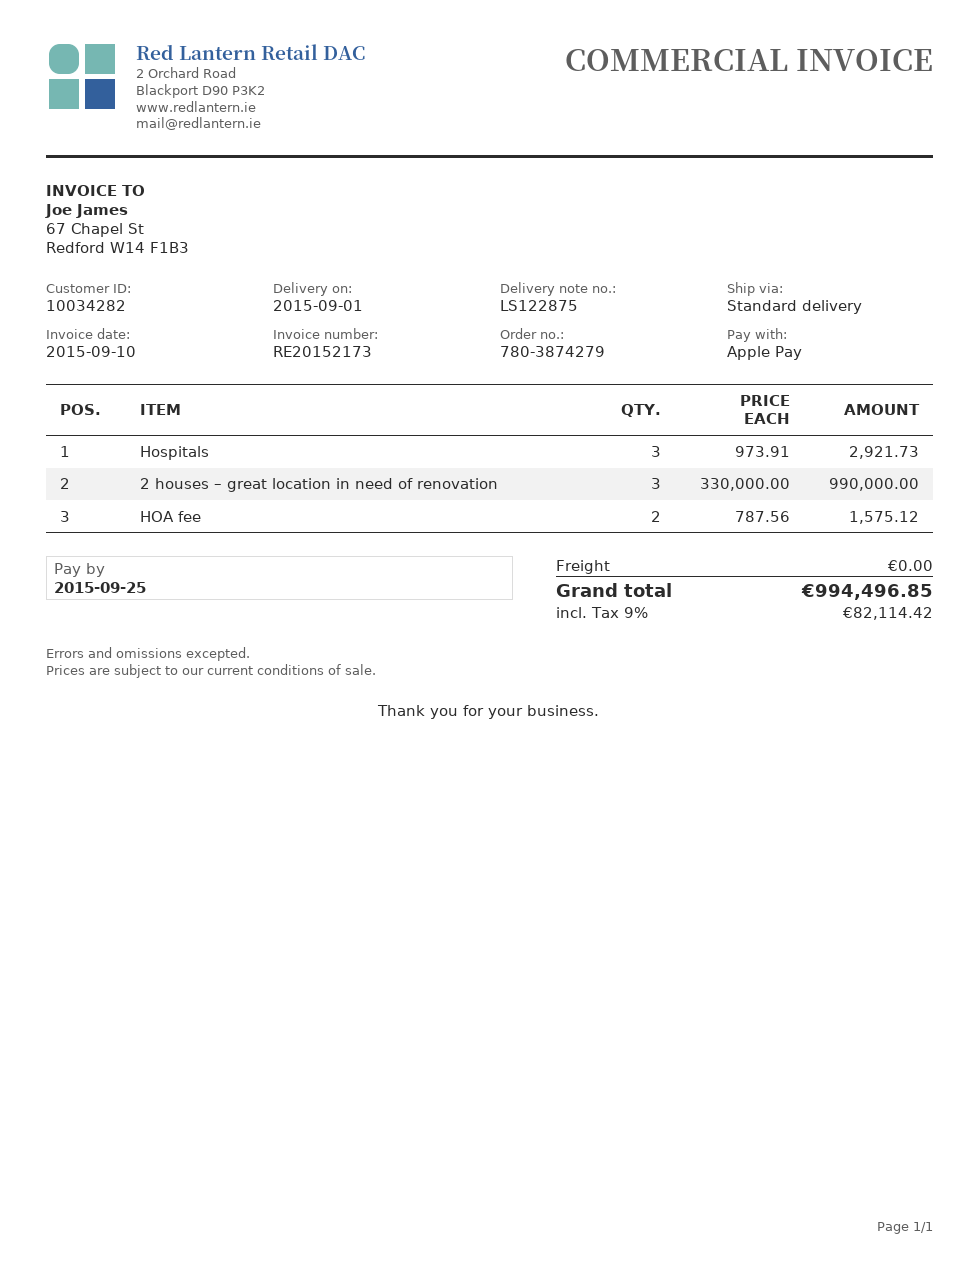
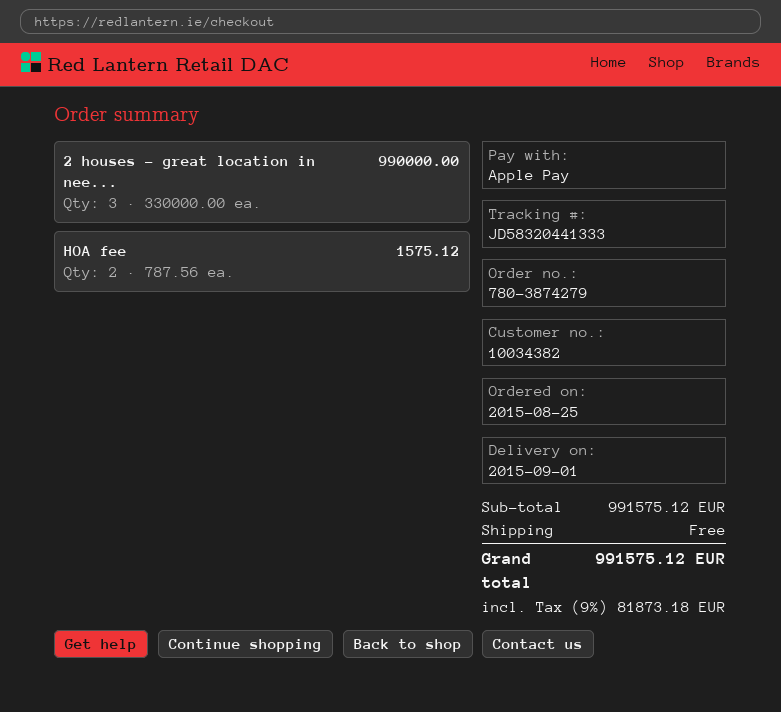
customer number: 10034282 -> 10034382
Hospitals: 3 x 973.91 = 2921.73 -> none
tax: 9% = 82114.42 -> 9% = 81873.18
total: 994496.85 -> 991575.12

